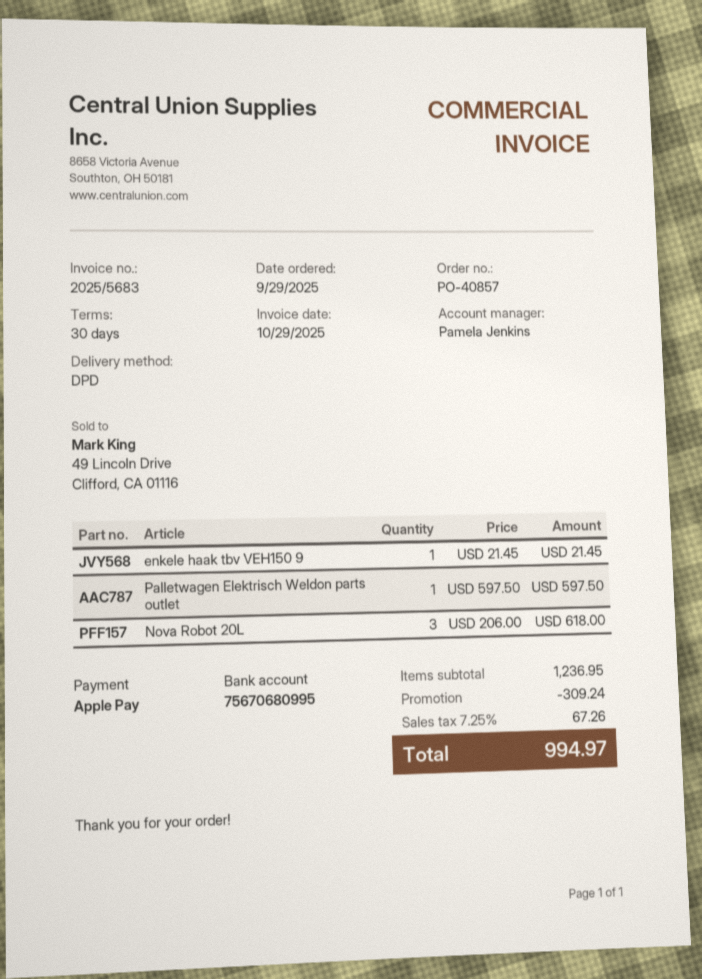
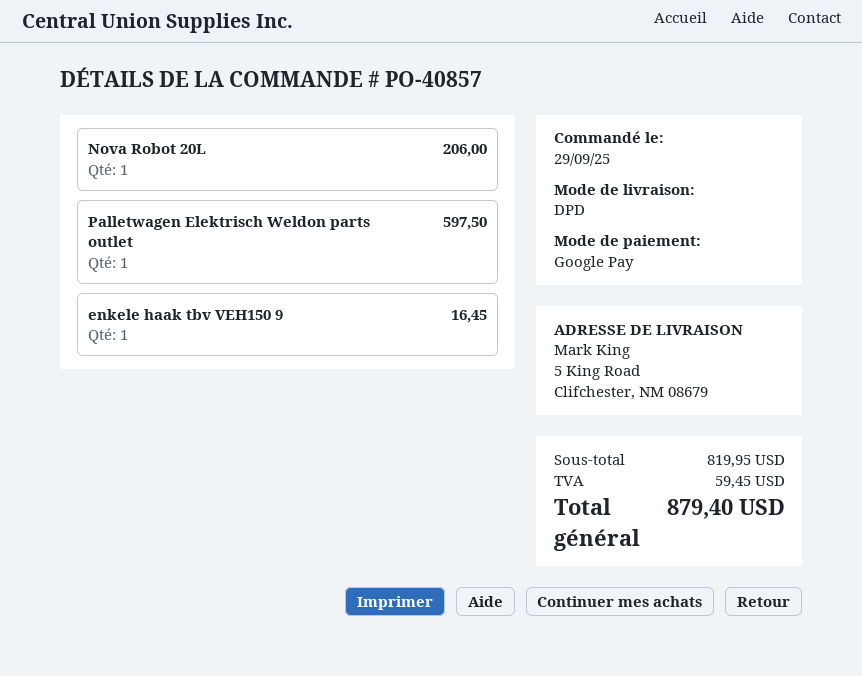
payment method: Apple Pay -> Google Pay
enkele haak tbv VEH150 9: 1 for 21.45 -> 1 for 16.45
Nova Robot 20L: 3 for 618.00 -> 1 for 206.00
subtotal: 1236.95 -> 819.95
discount: 309.24 -> none
tax: 67.26 -> 59.45
total: 994.97 -> 879.40

